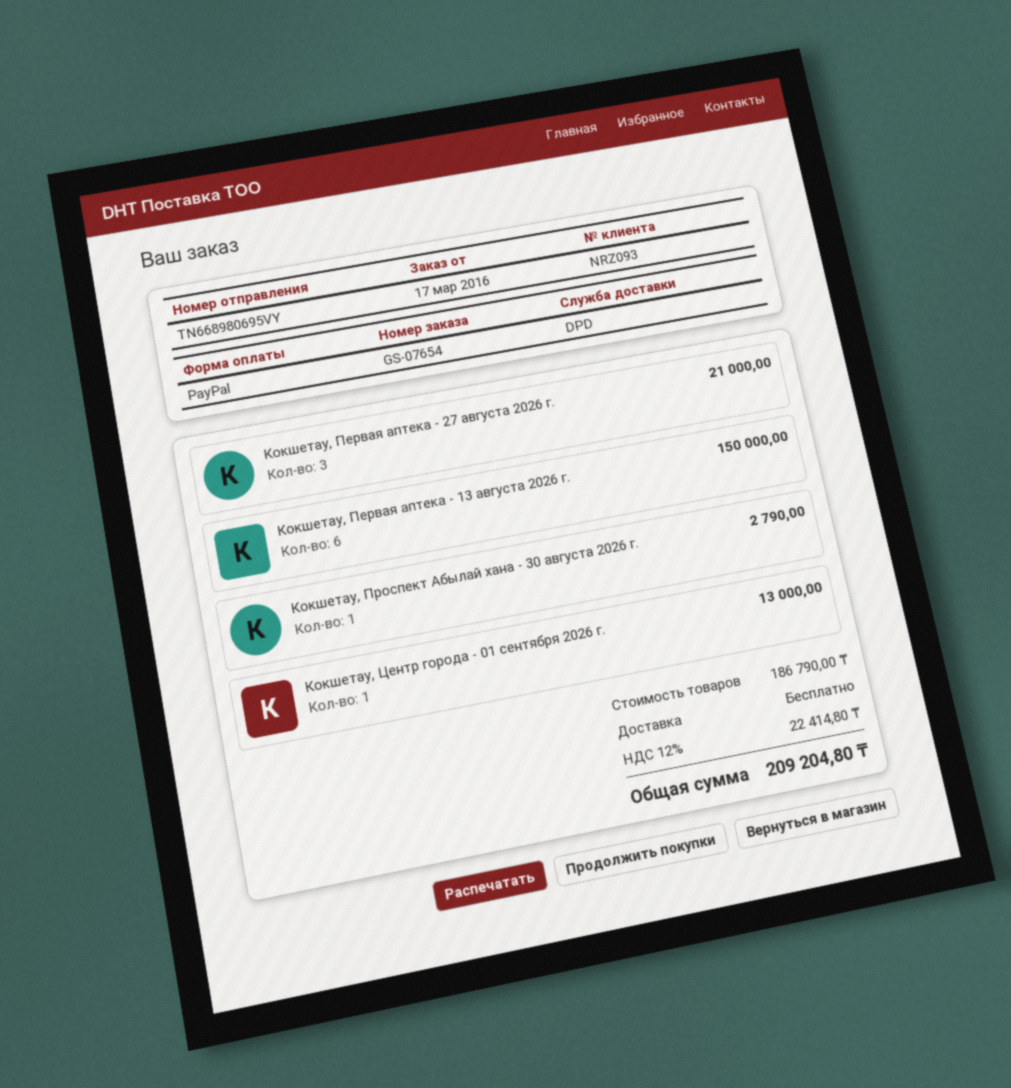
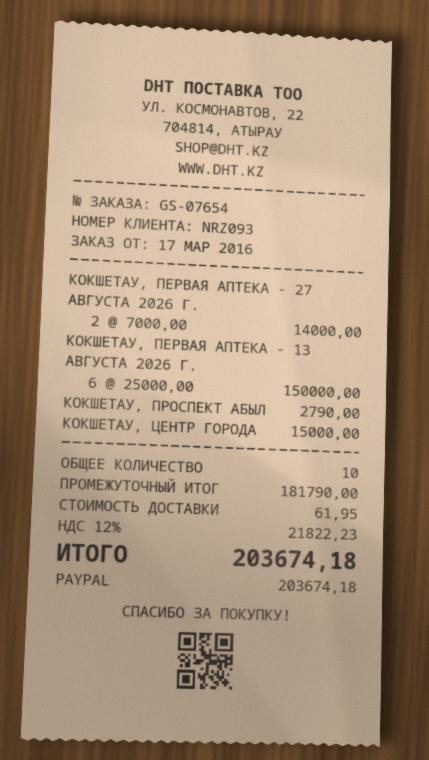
Кокшетау, Первая аптека - 27 августа 2026 г.: 3 for 21000.00 -> 2 for 14000.00
Кокшетау, Центр города - 01 сентября 2026 г.: 1 for 13000.00 -> 1 for 15000.00
subtotal: 186790.00 -> 181790.00
shipping: 0.00 -> 61.95
tax: 12% = 22414.80 -> 12% = 21822.23
total: 209204.80 -> 203674.18

